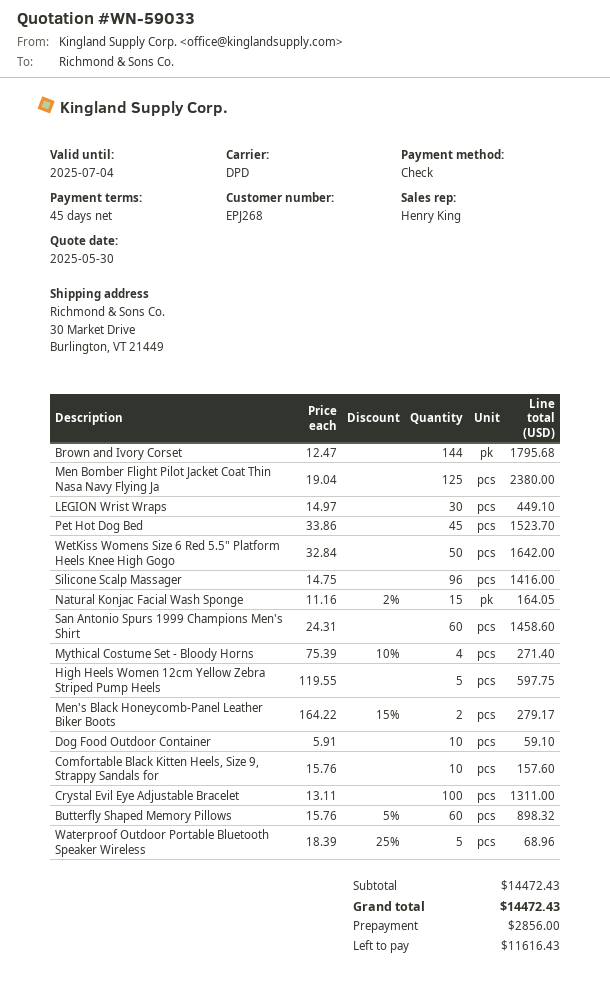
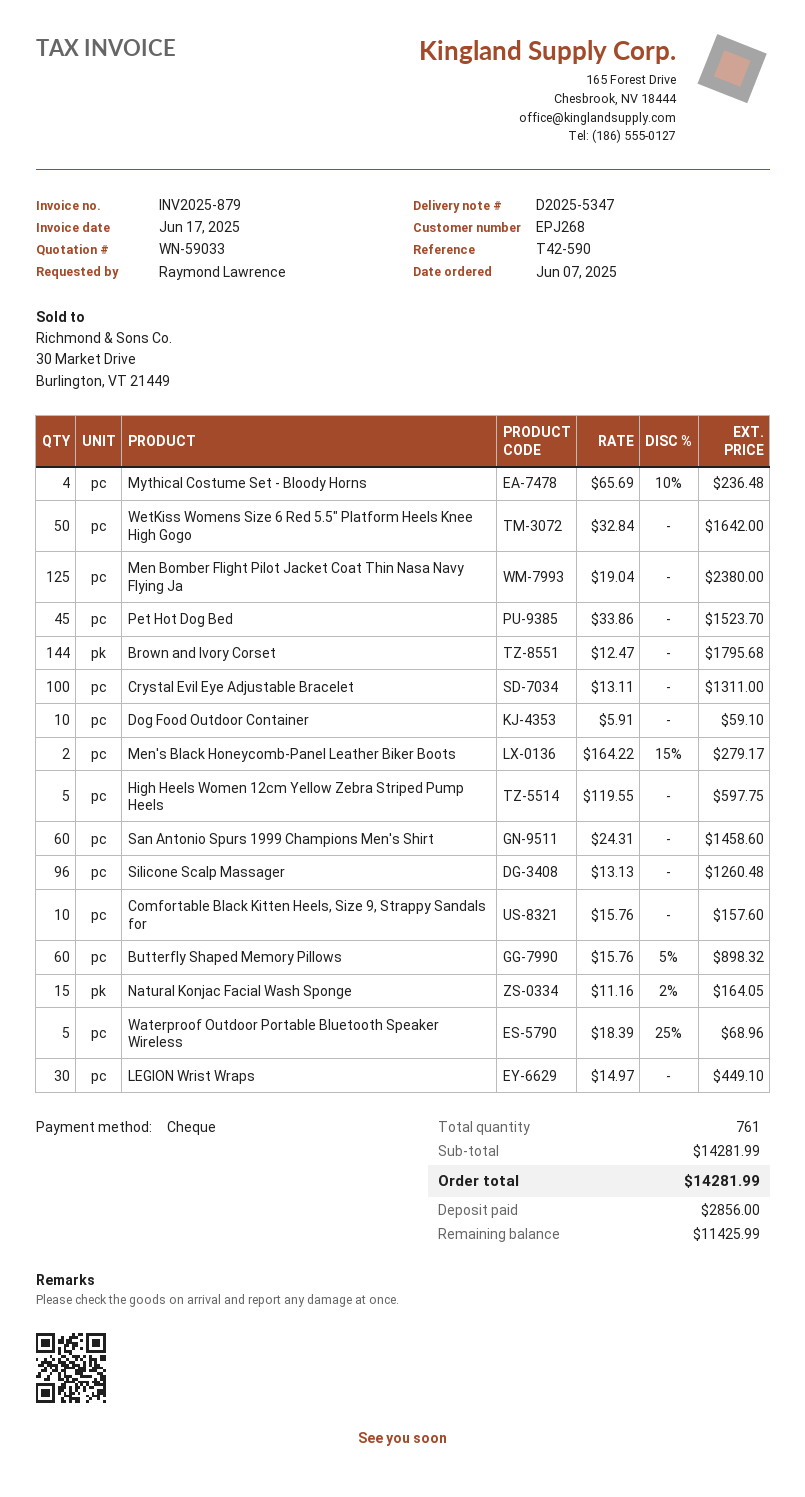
Silicone Scalp Massager: 96 x 14.75 = 1416.00 -> 96 x 13.13 = 1260.48
Mythical Costume Set - Bloody Horns: 4 x 75.39 - 10% = 271.40 -> 4 x 65.69 - 10% = 236.48
subtotal: 14472.43 -> 14281.99
total: 14472.43 -> 14281.99
balance: 11616.43 -> 11425.99

